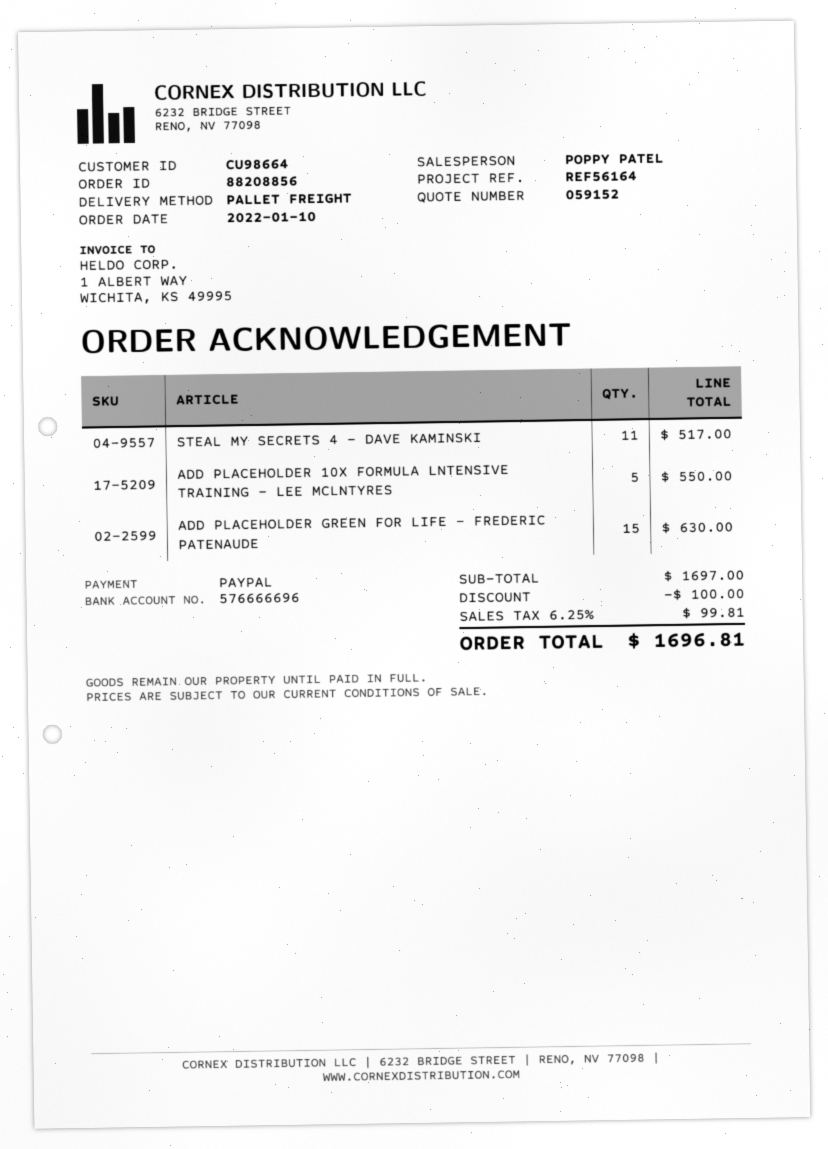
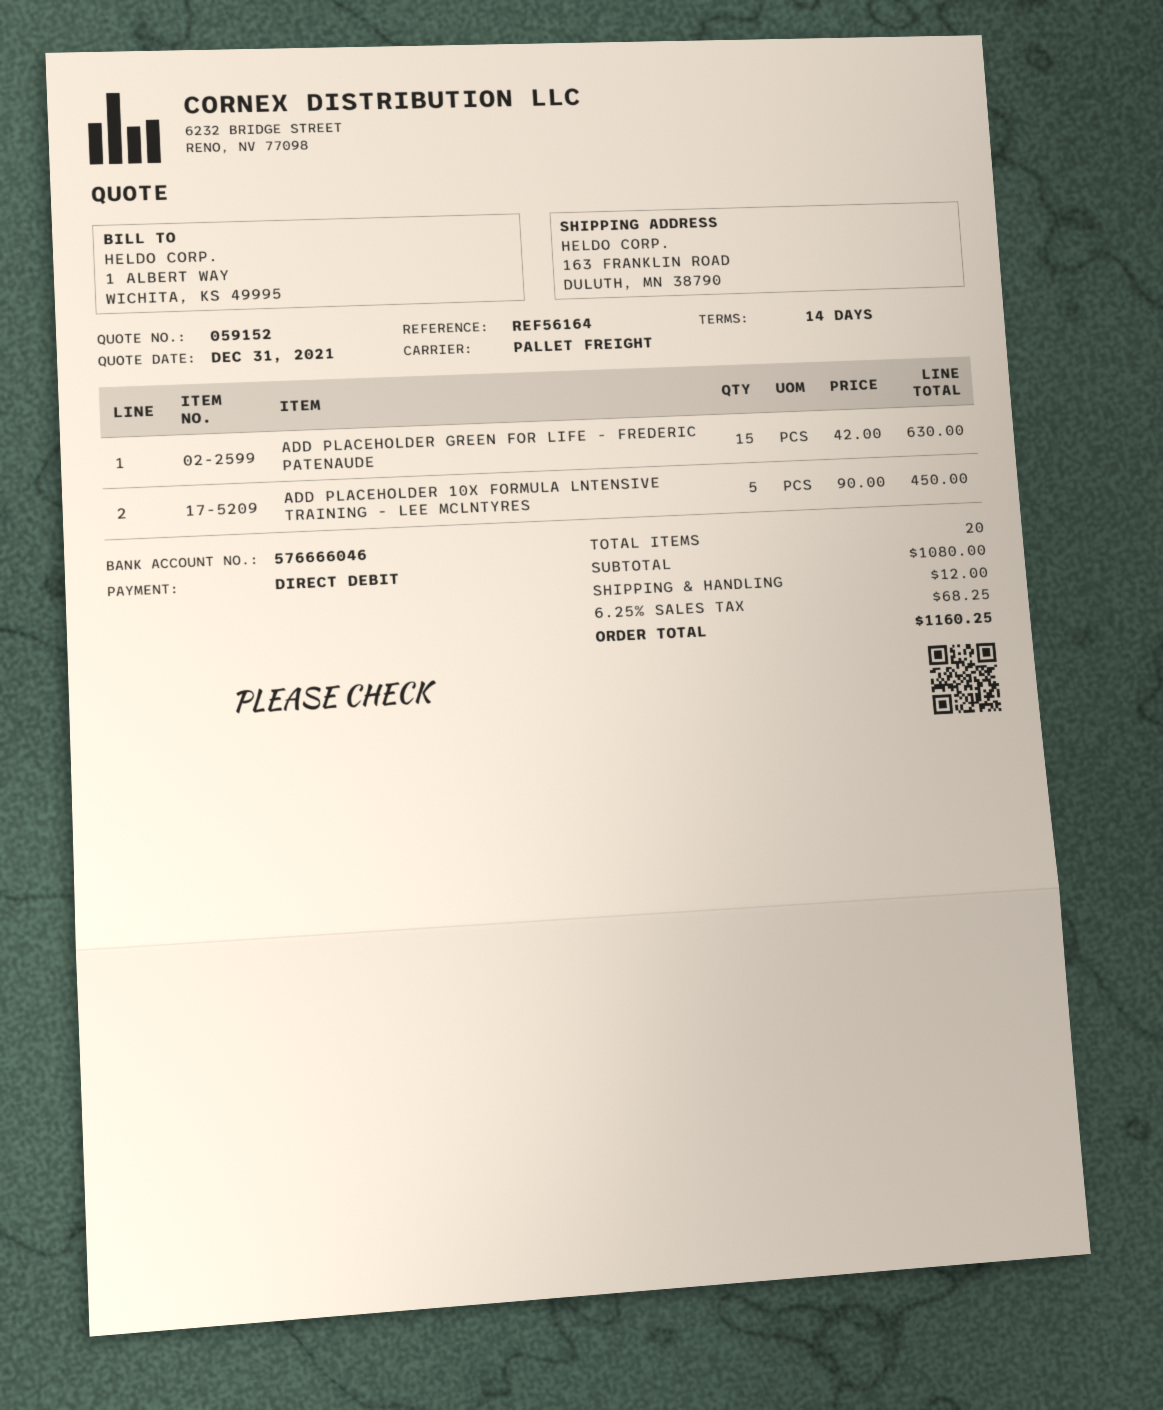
payment method: PayPal -> direct debit
bank account: 576666696 -> 576666046
STEAL MY SECRETS 4 – DAVE KAMINSKI: 11 for 517.00 -> none
ADD PLACEHOLDER 10X FORMULA LNTENSIVE TRAINING - LEE MCLNTYRES: 5 for 550.00 -> 5 for 450.00
subtotal: 1697.00 -> 1080.00
discount: 100.00 -> none
shipping: none -> 12.00
tax: 6.25% = 99.81 -> 6.25% = 68.25
total: 1696.81 -> 1160.25

